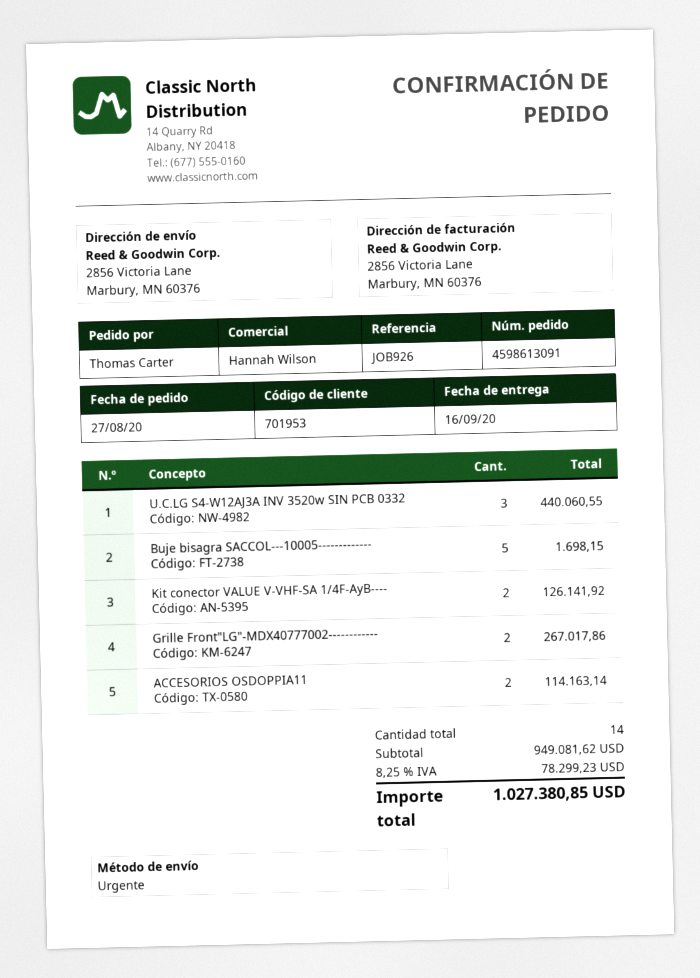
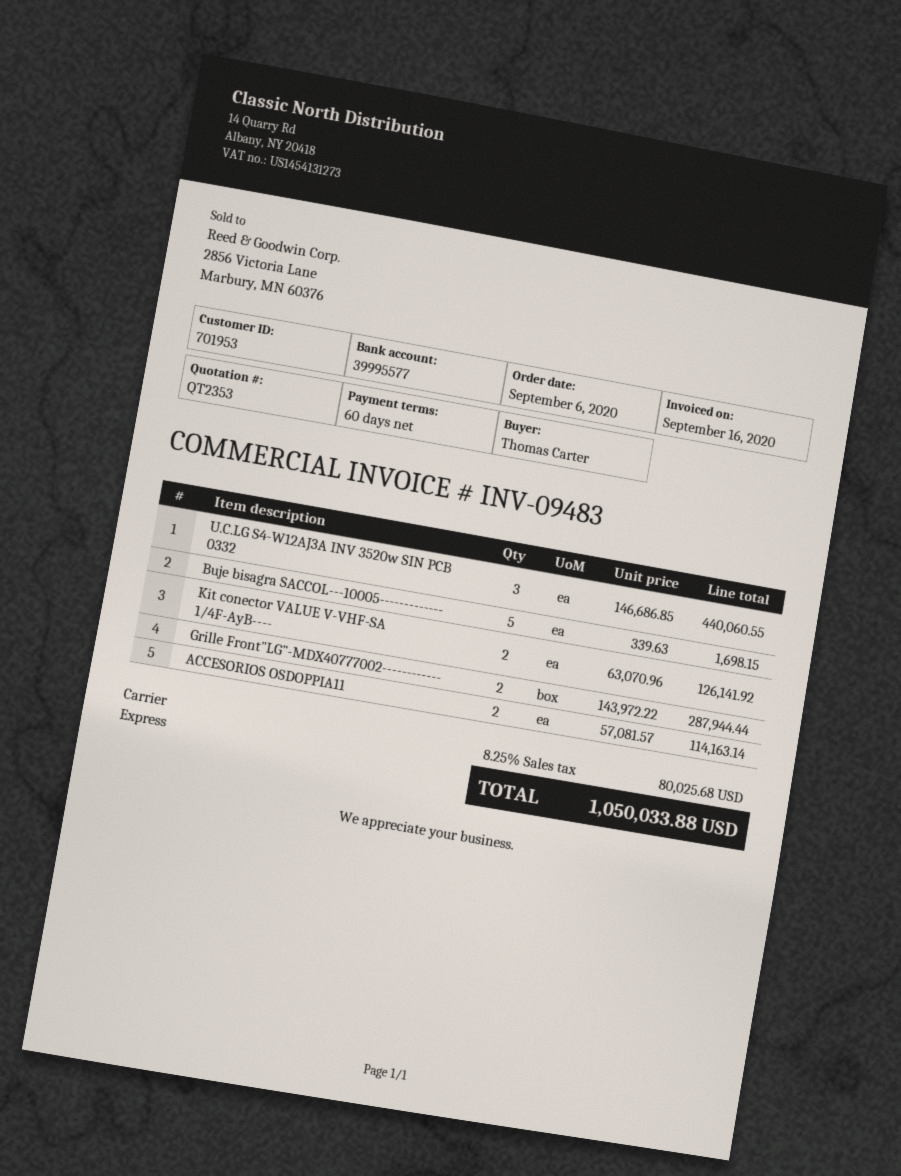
order date: 2020-08-27 -> 2020-09-06
Grille Front"LG"-MDX40777002------------: 2 for 267017.86 -> 2 for 287944.44
tax: 8.25% = 78299.23 -> 8.25% = 80025.68
total: 1027380.85 -> 1050033.88

